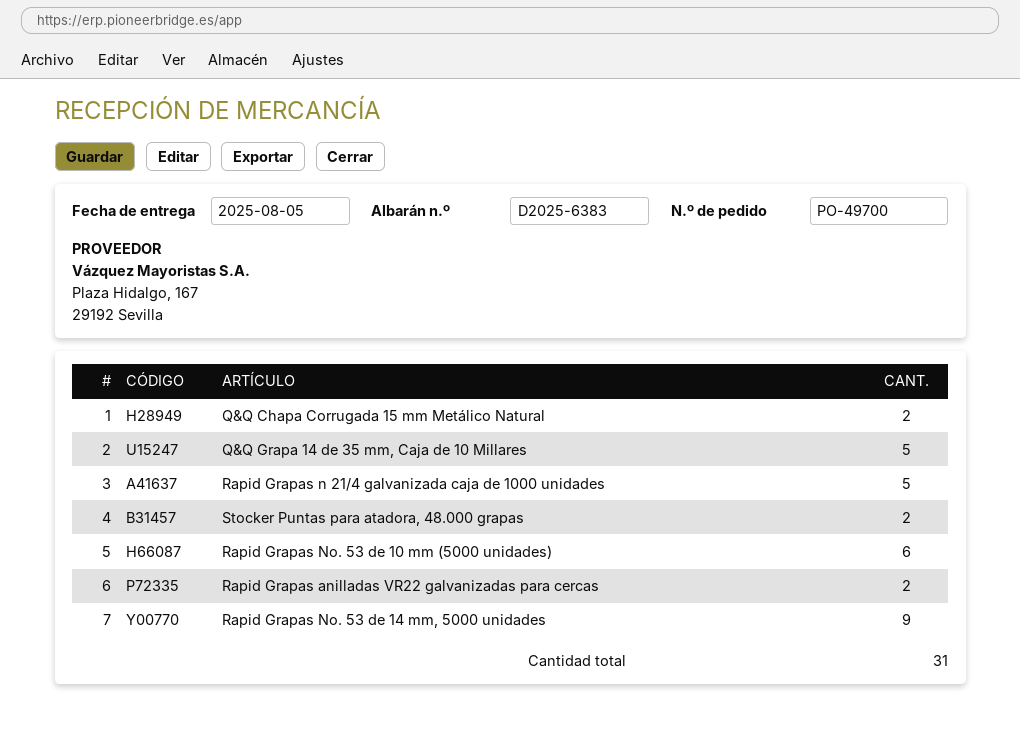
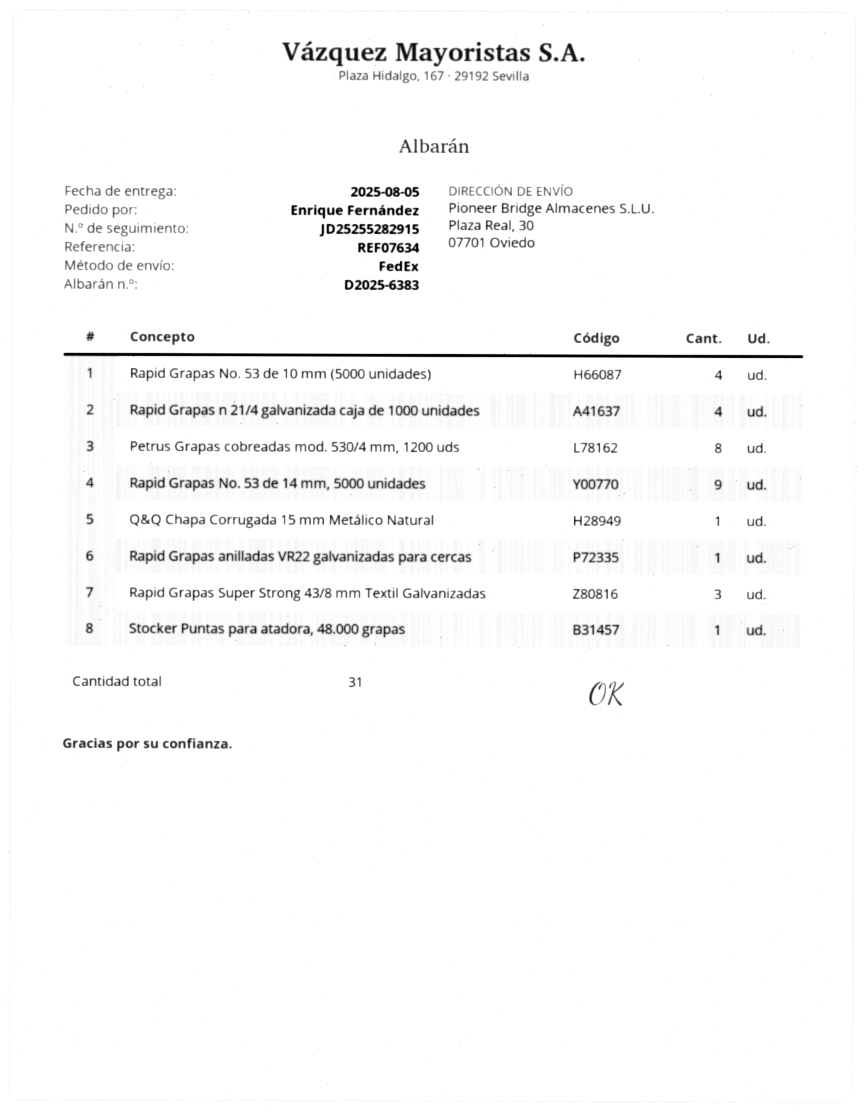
Q&Q Chapa Corrugada 15 mm Metálico Natural: 2 -> 1
Q&Q Grapa 14 de 35 mm, Caja de 10 Millares: 5 -> none
Rapid Grapas n 21/4 galvanizada caja de 1000 unidades: 5 -> 4
Stocker Puntas para atadora, 48.000 grapas: 2 -> 1
Rapid Grapas No. 53 de 10 mm (5000 unidades): 6 -> 4
Rapid Grapas anilladas VR22 galvanizadas para cercas: 2 -> 1
Petrus Grapas cobreadas mod. 530/4 mm, 1200 uds: none -> 8
Rapid Grapas Super Strong 43/8 mm Textil Galvanizadas: none -> 3

